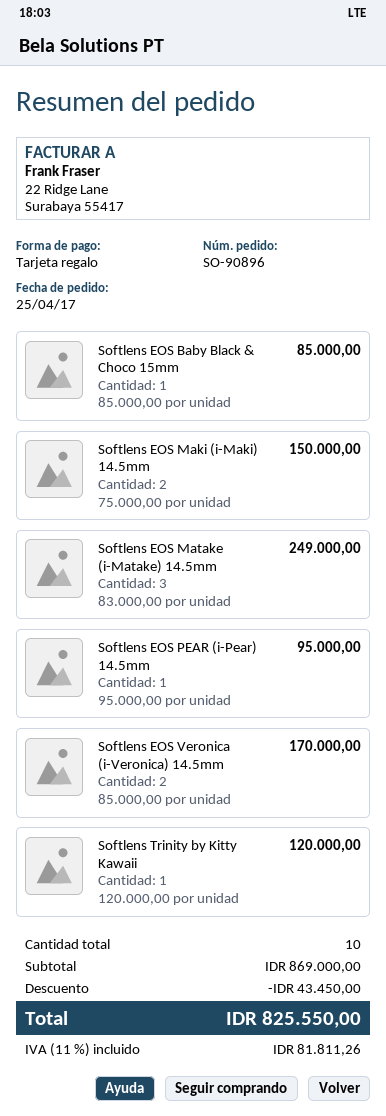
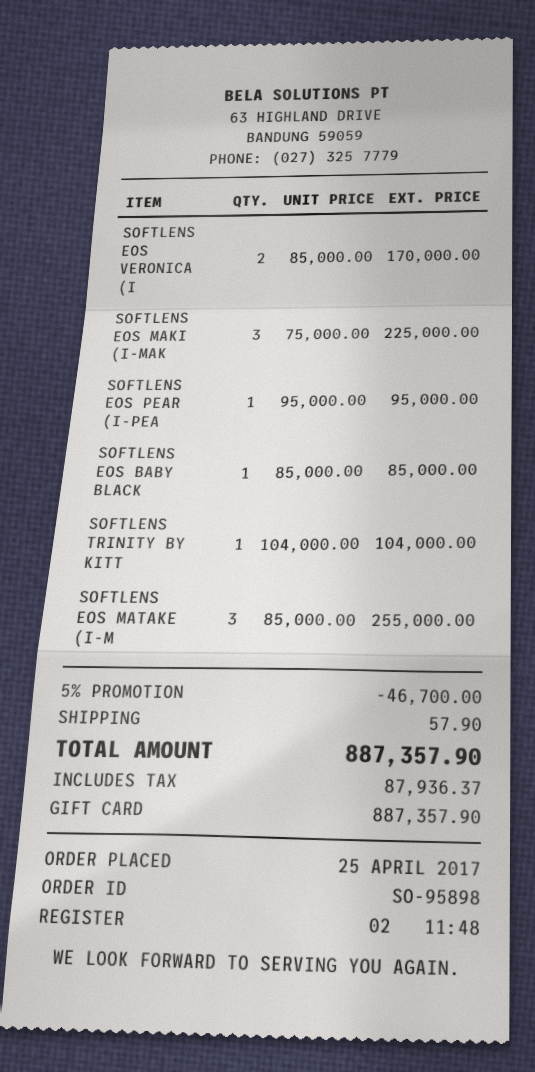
order number: SO-90896 -> SO-95898
Softlens EOS Maki (i-Maki) 14.5mm: 2 x 75000.00 = 150000.00 -> 3 x 75000.00 = 225000.00
Softlens EOS Matake (i-Matake) 14.5mm: 3 x 83000.00 = 249000.00 -> 3 x 85000.00 = 255000.00
Softlens Trinity by Kitty Kawaii: 1 x 120000.00 = 120000.00 -> 1 x 104000.00 = 104000.00
discount: 43450.00 -> 46700.00
shipping: none -> 57.90
tax: 81811.26 -> 87936.37
total: 825550.00 -> 887357.90

